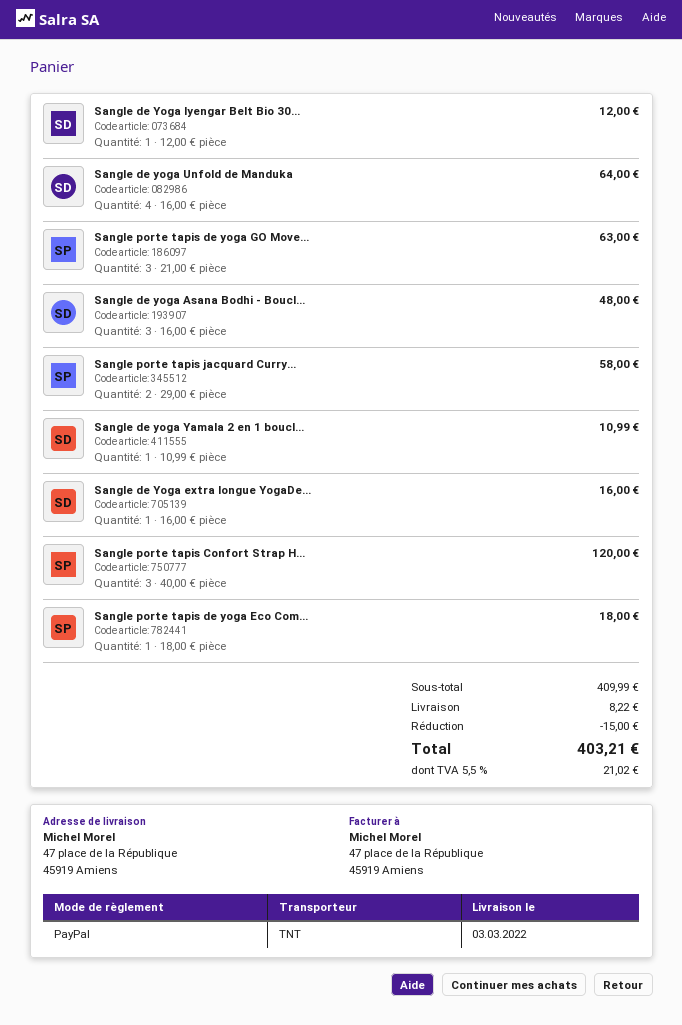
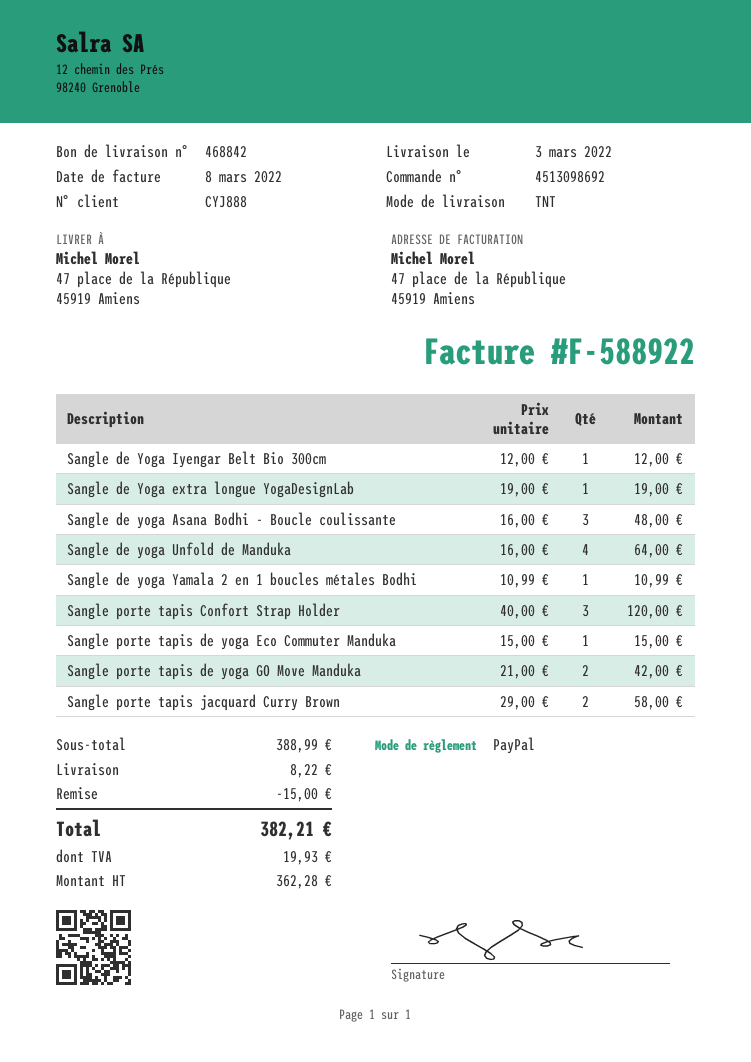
Sangle porte tapis de yoga GO Move...: 3 x 21.00 = 63.00 -> 2 x 21.00 = 42.00
Sangle de Yoga extra longue YogaDe...: 1 x 16.00 = 16.00 -> 1 x 19.00 = 19.00
Sangle porte tapis de yoga Eco Com...: 1 x 18.00 = 18.00 -> 1 x 15.00 = 15.00
subtotal: 409.99 -> 388.99
tax: 21.02 -> 19.93
total: 403.21 -> 382.21

